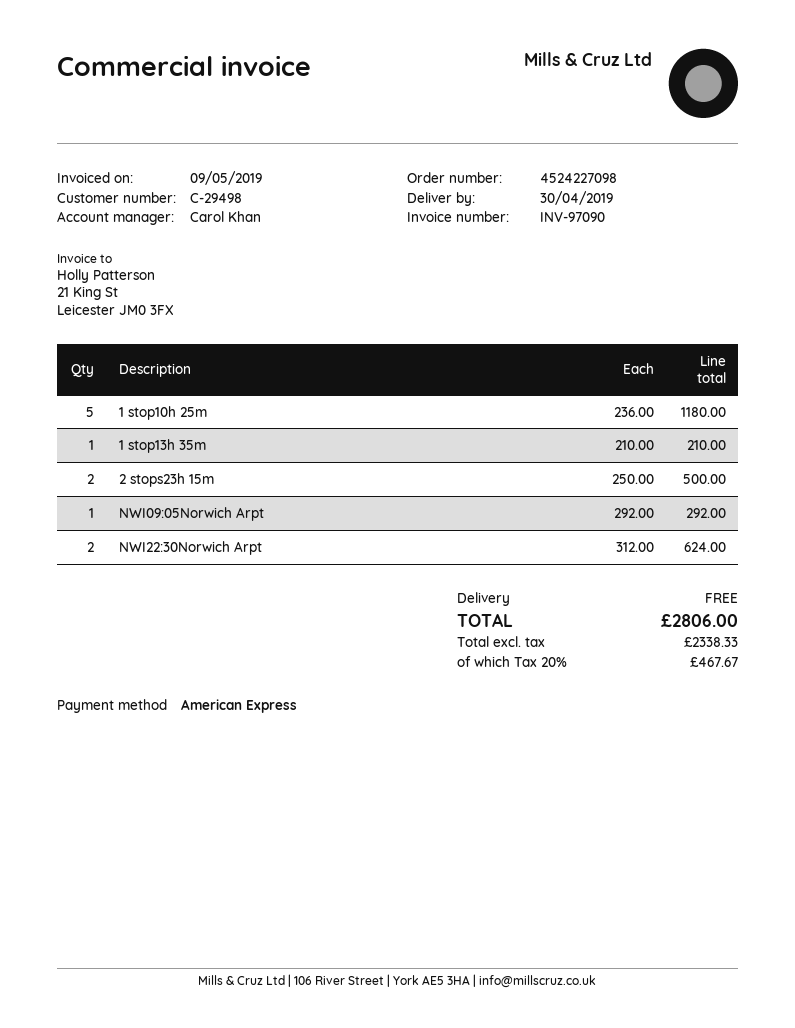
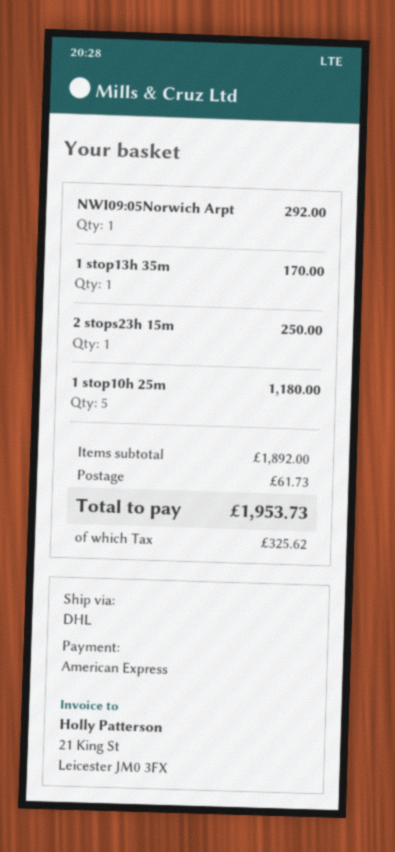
1 stop13h 35m: 1 for 210.00 -> 1 for 170.00
2 stops23h 15m: 2 for 500.00 -> 1 for 250.00
NWI22:30Norwich Arpt: 2 for 624.00 -> none
shipping: 0.00 -> 61.73
tax: 467.67 -> 325.62
total: 2806.00 -> 1953.73

